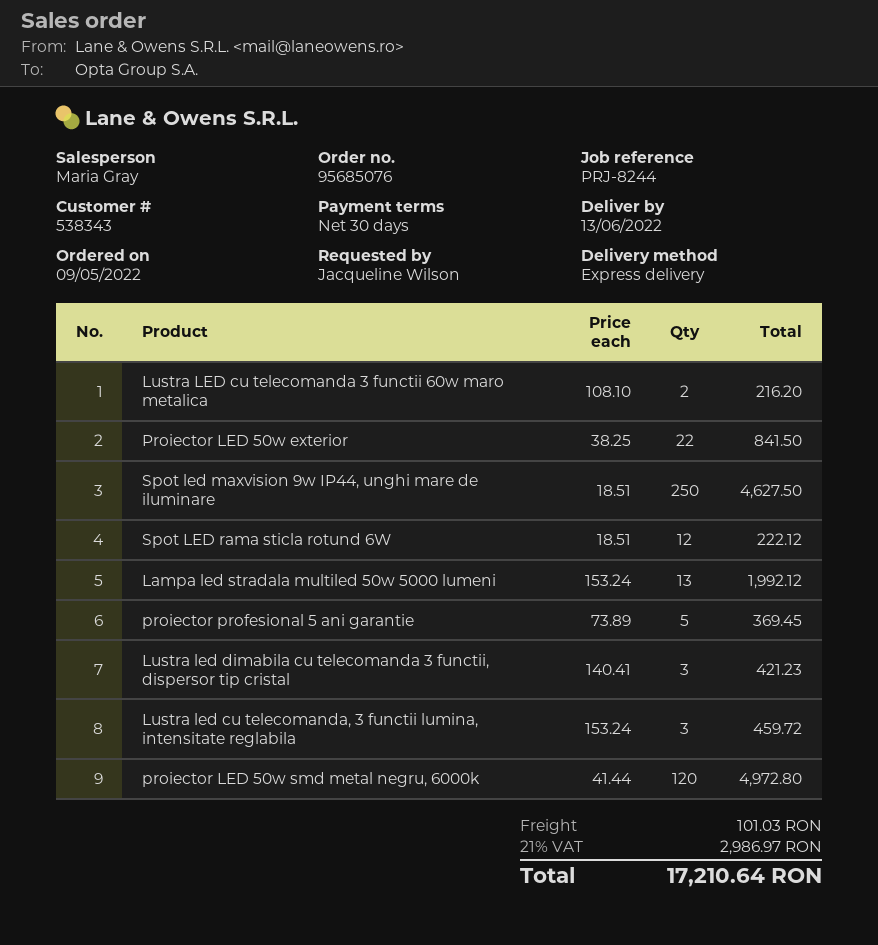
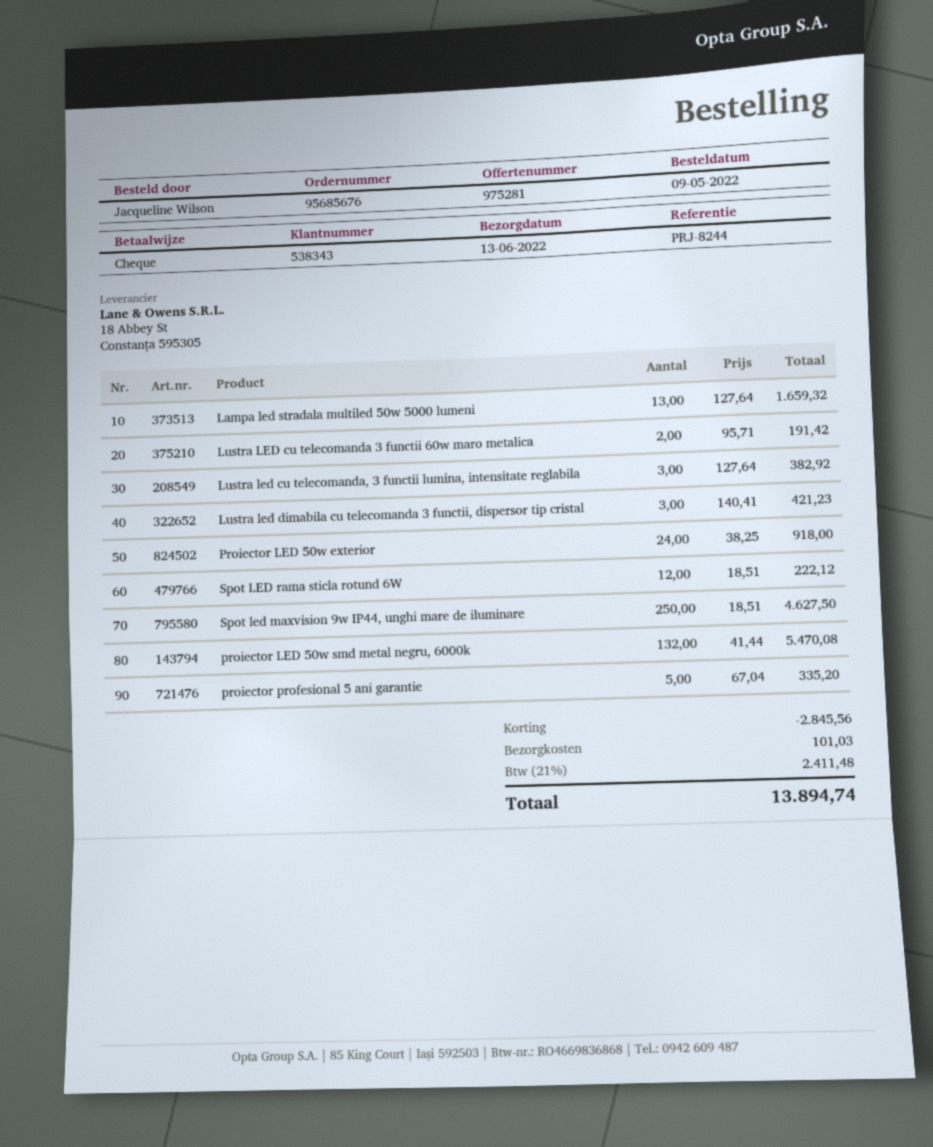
order number: 95685076 -> 95685676
Lustra LED cu telecomanda 3 functii 60w maro metalica: 2 x 108.10 = 216.20 -> 2 x 95.71 = 191.42
Proiector LED 50w exterior: 22 x 38.25 = 841.50 -> 24 x 38.25 = 918.00
Lampa led stradala multiled 50w 5000 lumeni: 13 x 153.24 = 1992.12 -> 13 x 127.64 = 1659.32
proiector profesional 5 ani garantie: 5 x 73.89 = 369.45 -> 5 x 67.04 = 335.20
Lustra led cu telecomanda, 3 functii lumina, intensitate reglabila: 3 x 153.24 = 459.72 -> 3 x 127.64 = 382.92
proiector LED 50w smd metal negru, 6000k: 120 x 41.44 = 4972.80 -> 132 x 41.44 = 5470.08
discount: none -> 2845.56
tax: 21% = 2986.97 -> 21% = 2411.48
total: 17210.64 -> 13894.74

